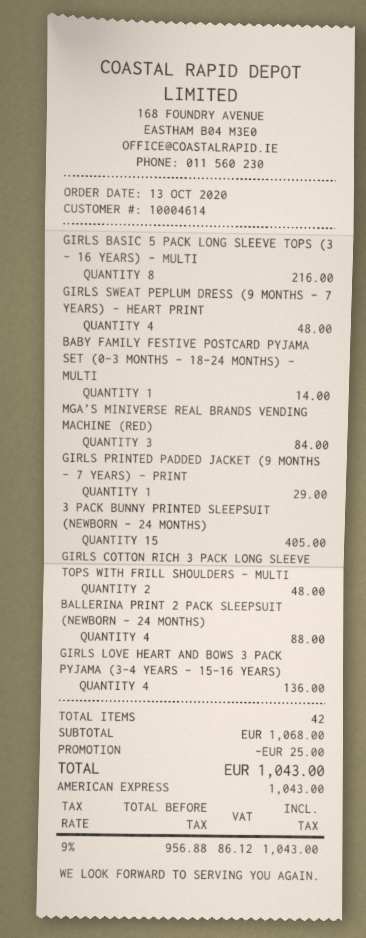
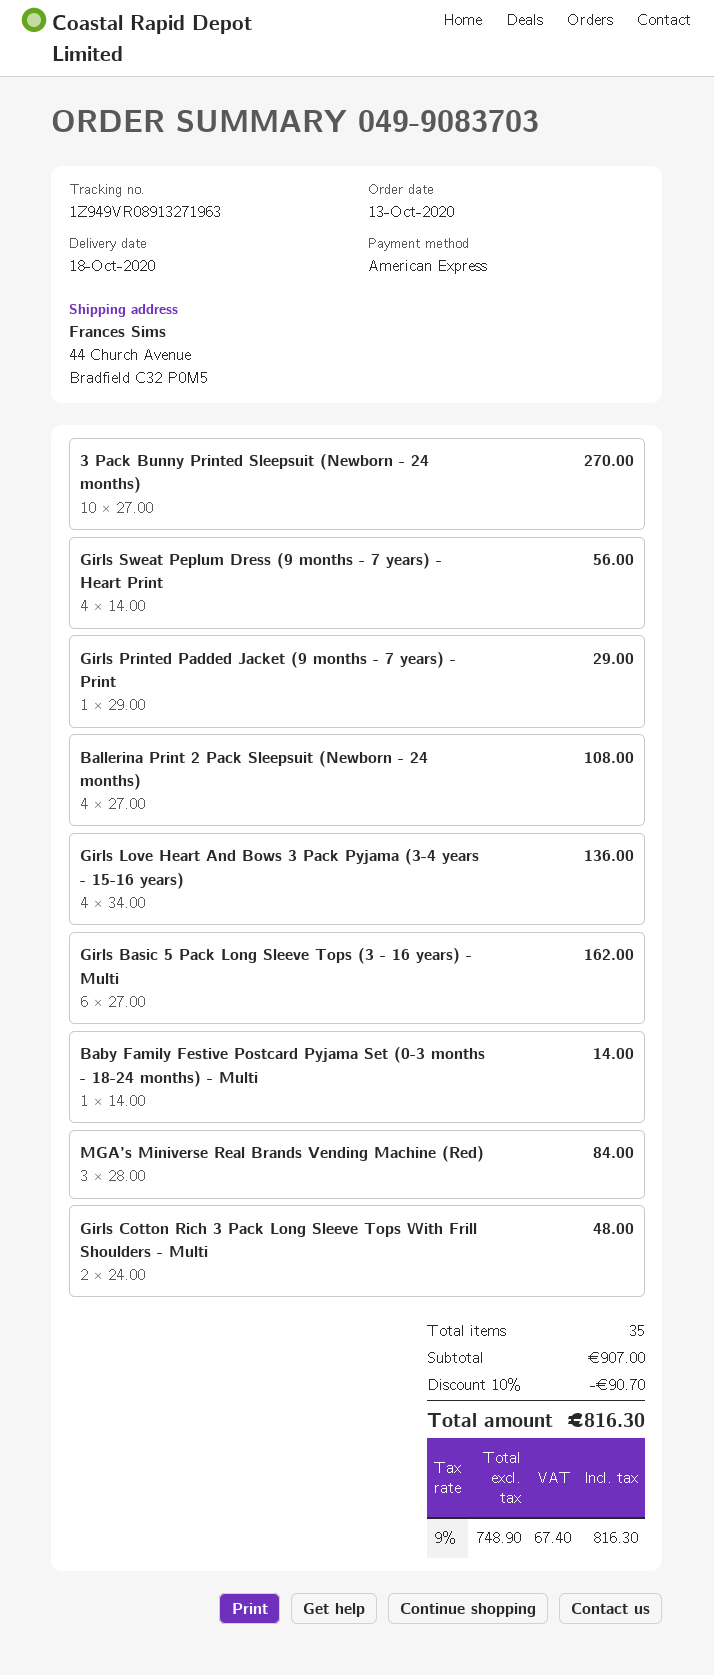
GIRLS BASIC 5 PACK LONG SLEEVE TOPS (3 - 16 YEARS) - MULTI: 8 for 216.00 -> 6 for 162.00
GIRLS SWEAT PEPLUM DRESS (9 MONTHS - 7 YEARS) - HEART PRINT: 4 for 48.00 -> 4 for 56.00
3 PACK BUNNY PRINTED SLEEPSUIT (NEWBORN - 24 MONTHS): 15 for 405.00 -> 10 for 270.00
BALLERINA PRINT 2 PACK SLEEPSUIT (NEWBORN - 24 MONTHS): 4 for 88.00 -> 4 for 108.00
total quantity: 42 -> 35
subtotal: 1068.00 -> 907.00
discount: 25.00 -> 90.70
net: 956.88 -> 748.90
tax: 9% = 86.12 -> 9% = 67.40
total: 1043.00 -> 816.30

